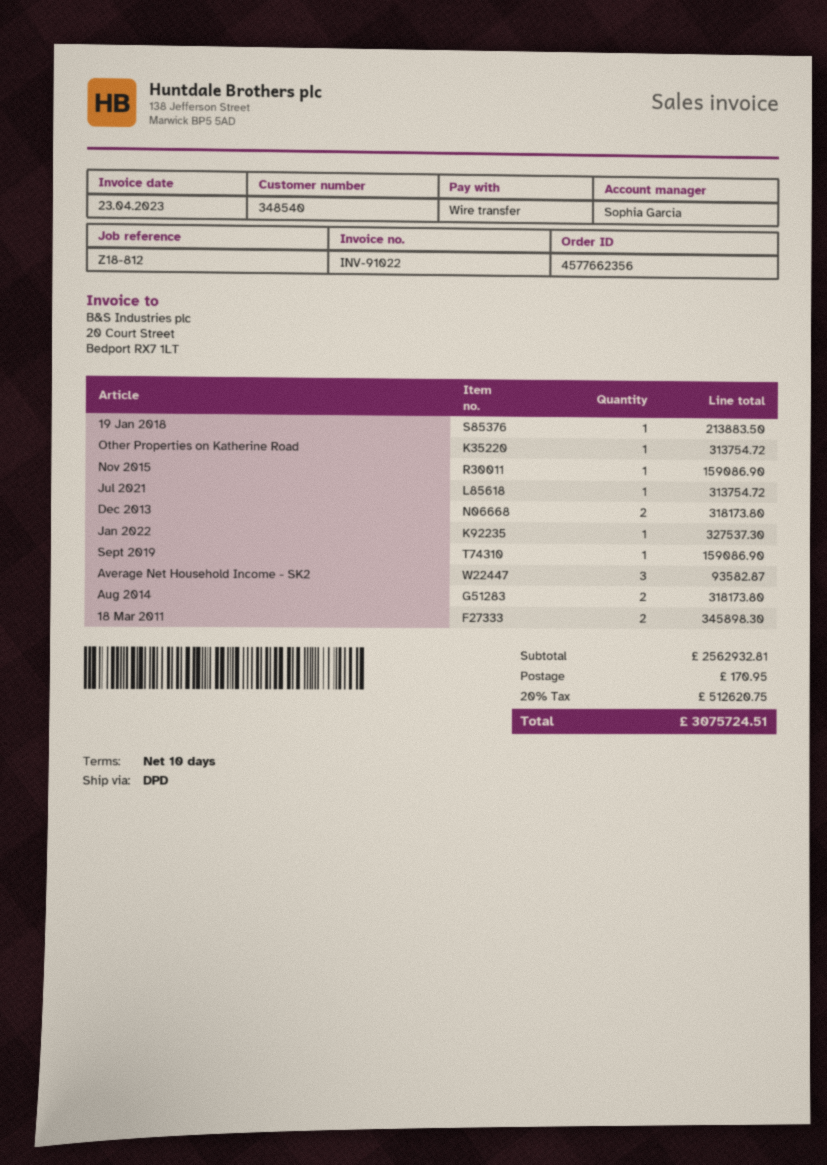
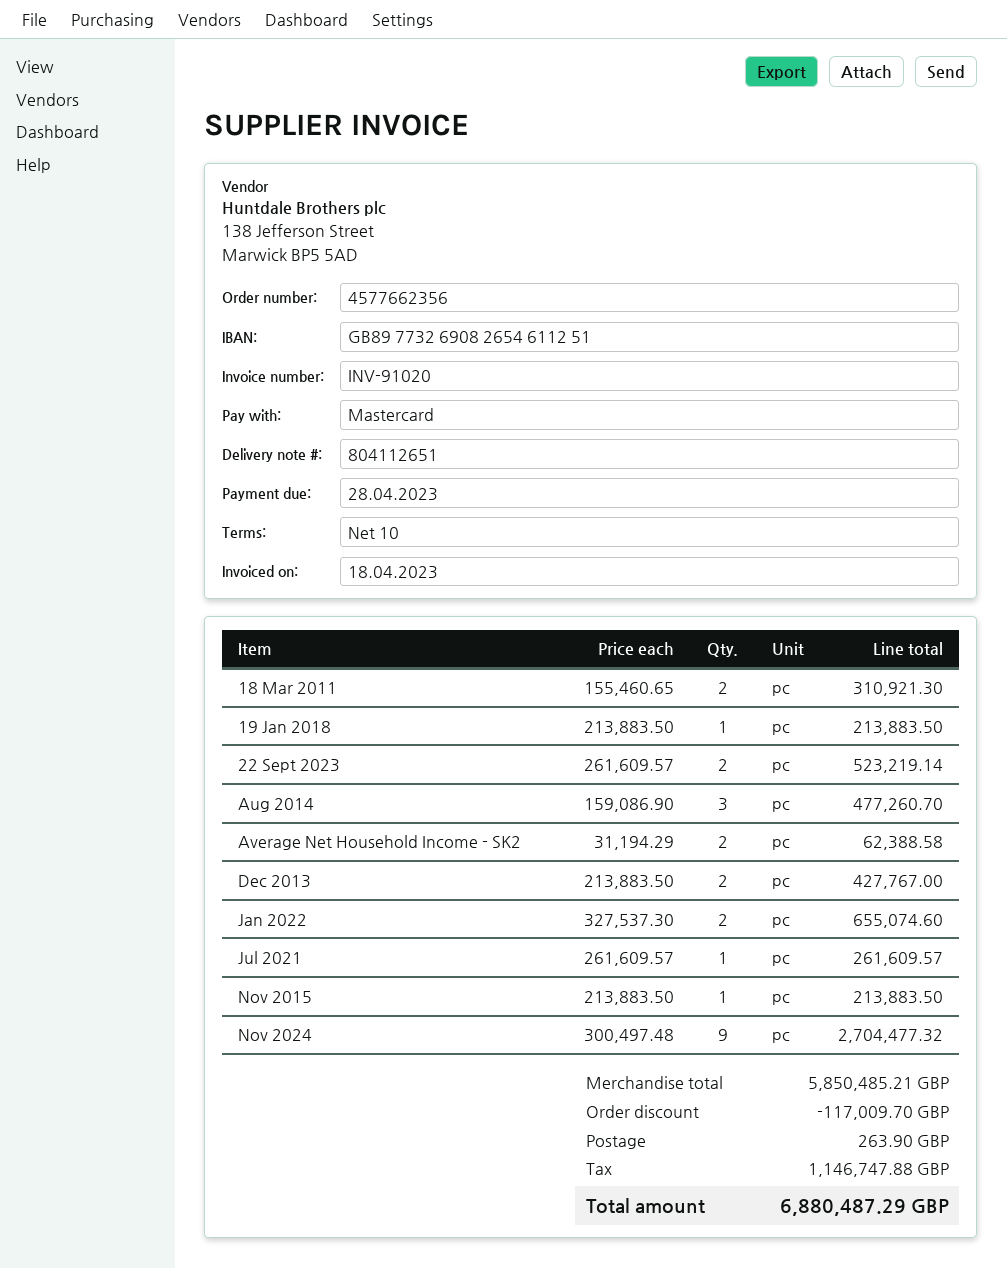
invoice number: INV-91022 -> INV-91020
invoice date: 2023-04-23 -> 2023-04-18
payment method: bank transfer -> Mastercard
Other Properties on Katherine Road: 1 for 313754.72 -> none
Nov 2015: 1 for 159086.90 -> 1 for 213883.50
Jul 2021: 1 for 313754.72 -> 1 for 261609.57
Dec 2013: 2 for 318173.80 -> 2 for 427767.00
Jan 2022: 1 for 327537.30 -> 2 for 655074.60
Sept 2019: 1 for 159086.90 -> none
Average Net Household Income - SK2: 3 for 93582.87 -> 2 for 62388.58
Aug 2014: 2 for 318173.80 -> 3 for 477260.70
18 Mar 2011: 2 for 345898.30 -> 2 for 310921.30
22 Sept 2023: none -> 2 for 523219.14
Nov 2024: none -> 9 for 2704477.32
subtotal: 2562932.81 -> 5850485.21
discount: none -> 117009.70
shipping: 170.95 -> 263.90
tax: 512620.75 -> 1146747.88
total: 3075724.51 -> 6880487.29

